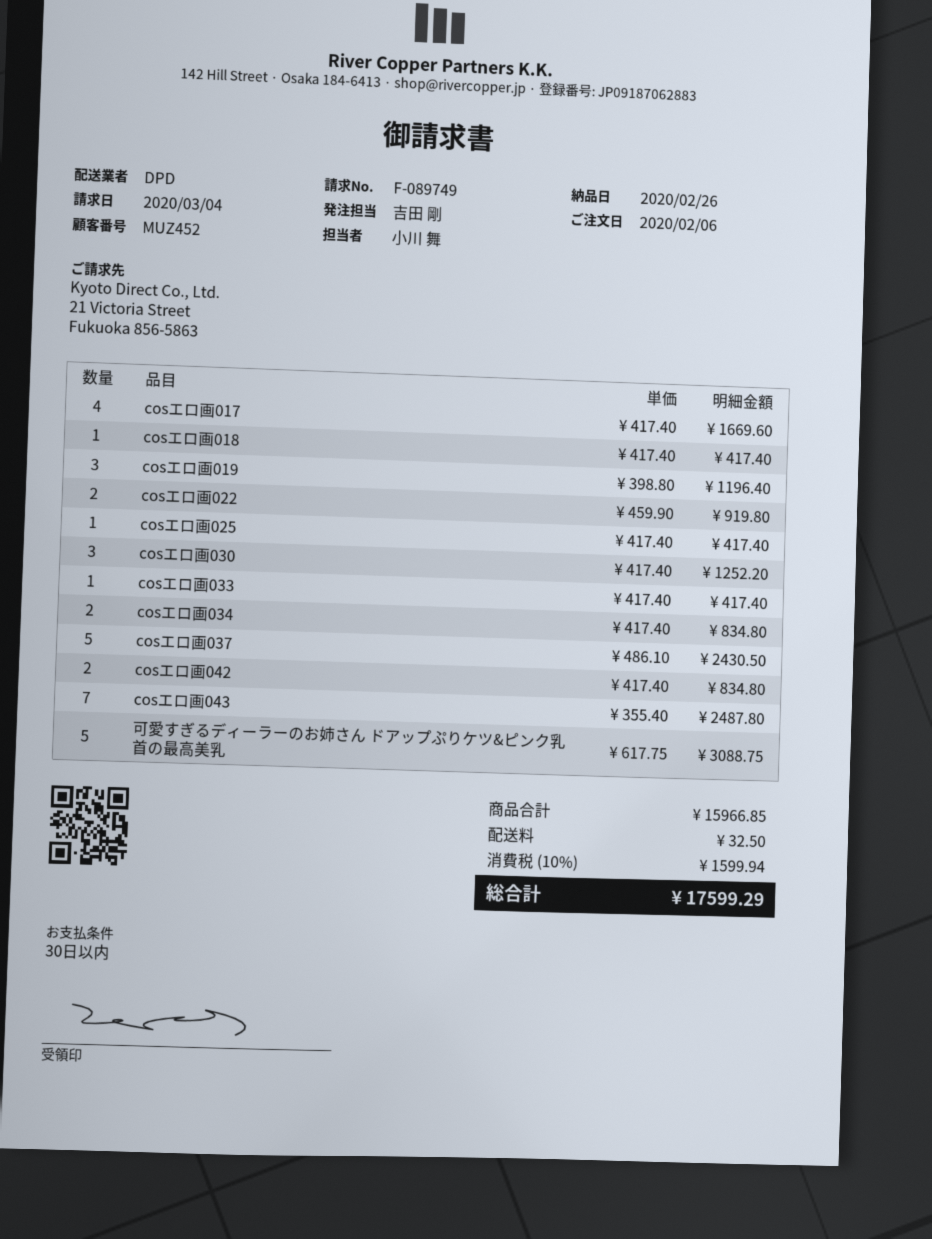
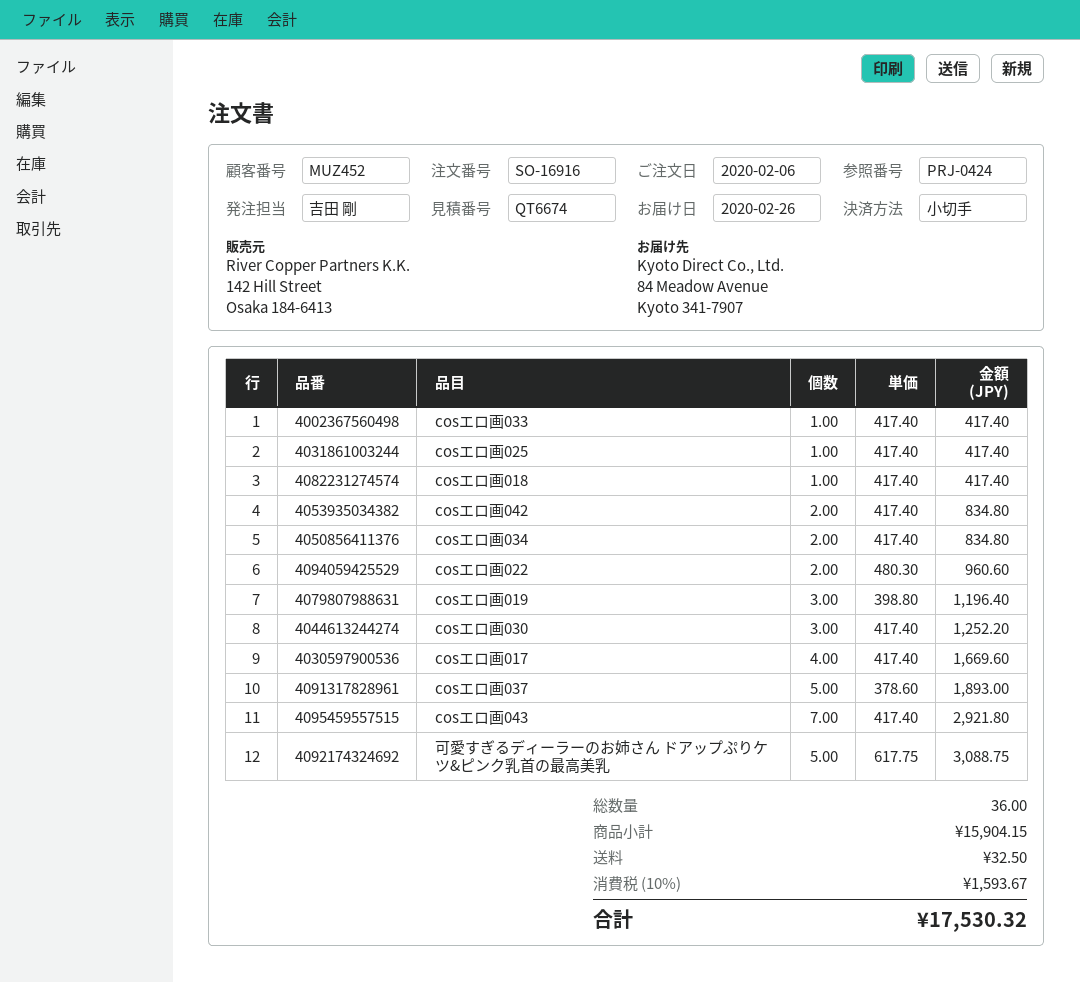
cosエロ画022: 2 x 459.90 = 919.80 -> 2 x 480.30 = 960.60
cosエロ画037: 5 x 486.10 = 2430.50 -> 5 x 378.60 = 1893.00
cosエロ画043: 7 x 355.40 = 2487.80 -> 7 x 417.40 = 2921.80
subtotal: 15966.85 -> 15904.15
tax: 10% = 1599.94 -> 10% = 1593.67
total: 17599.29 -> 17530.32

